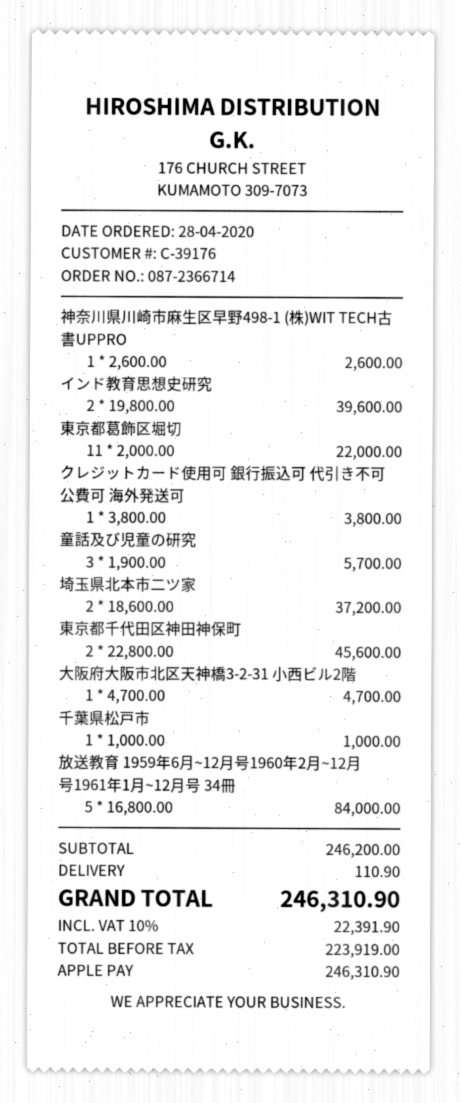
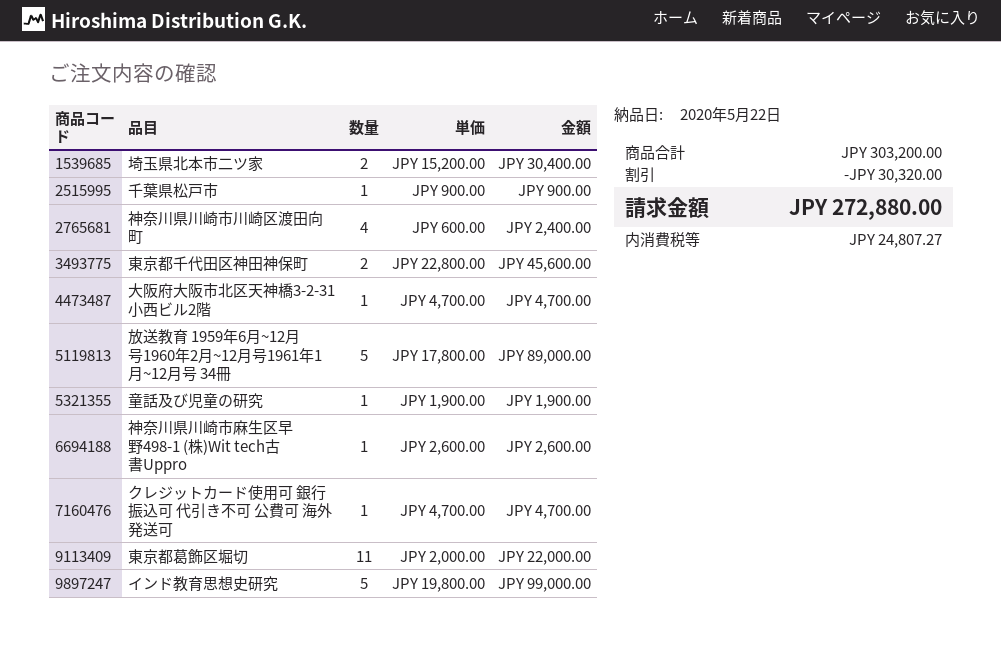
インド教育思想史研究: 2 x 19800.00 = 39600.00 -> 5 x 19800.00 = 99000.00
クレジットカード使用可 銀行振込可 代引き不可 公費可 海外発送可: 1 x 3800.00 = 3800.00 -> 1 x 4700.00 = 4700.00
童話及び児童の研究: 3 x 1900.00 = 5700.00 -> 1 x 1900.00 = 1900.00
埼玉県北本市二ツ家: 2 x 18600.00 = 37200.00 -> 2 x 15200.00 = 30400.00
千葉県松戸市: 1 x 1000.00 = 1000.00 -> 1 x 900.00 = 900.00
放送教育 1959年6月~12月号1960年2月~12月号1961年1月~12月号 34冊: 5 x 16800.00 = 84000.00 -> 5 x 17800.00 = 89000.00
神奈川県川崎市川崎区渡田向町: none -> 4 x 600.00 = 2400.00
subtotal: 246200.00 -> 303200.00
discount: none -> 30320.00
shipping: 110.90 -> none
tax: 22391.90 -> 24807.27
total: 246310.90 -> 272880.00

